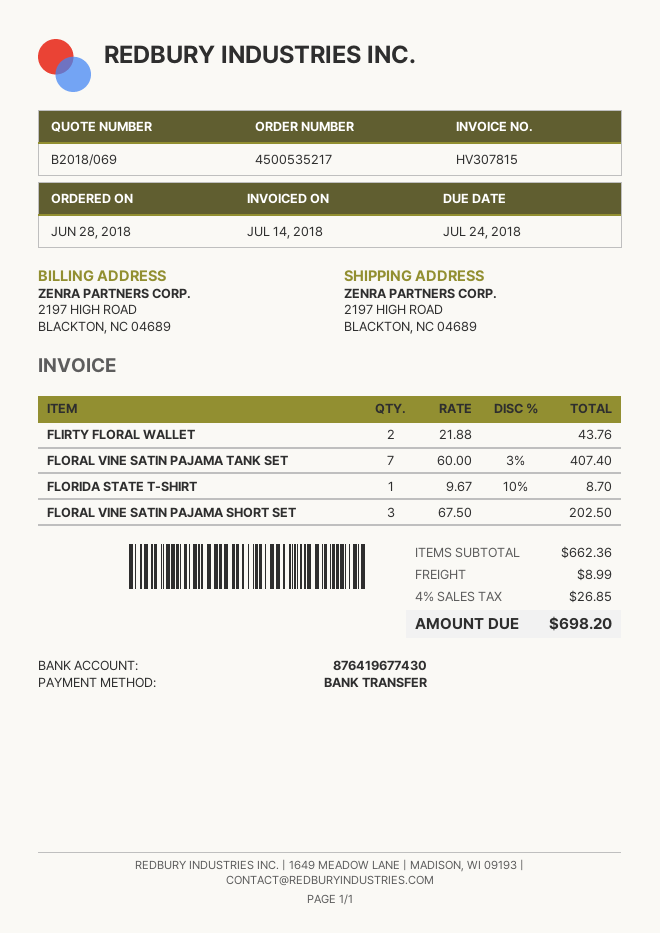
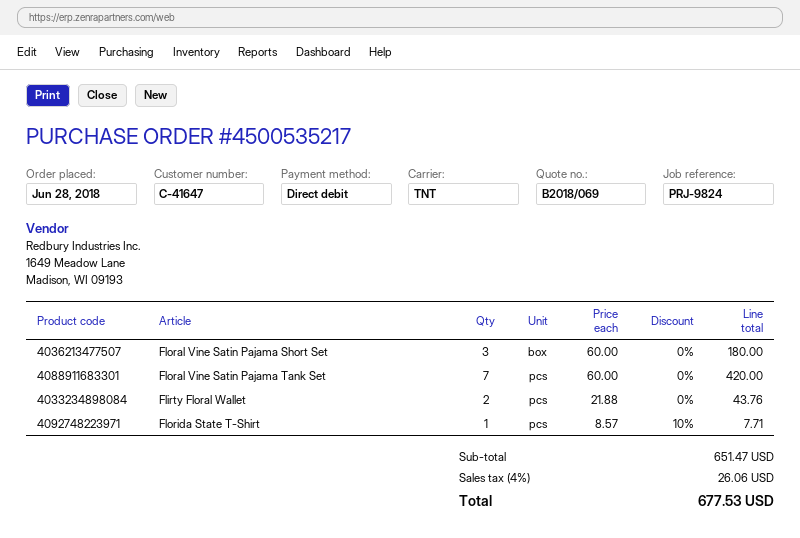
payment method: bank transfer -> direct debit
FLORAL VINE SATIN PAJAMA TANK SET: 7 x 60.00 - 3% = 407.40 -> 7 x 60.00 = 420.00
FLORIDA STATE T-SHIRT: 1 x 9.67 - 10% = 8.70 -> 1 x 8.57 - 10% = 7.71
FLORAL VINE SATIN PAJAMA SHORT SET: 3 x 67.50 = 202.50 -> 3 x 60.00 = 180.00
subtotal: 662.36 -> 651.47
shipping: 8.99 -> none
tax: 4% = 26.85 -> 4% = 26.06
total: 698.20 -> 677.53

